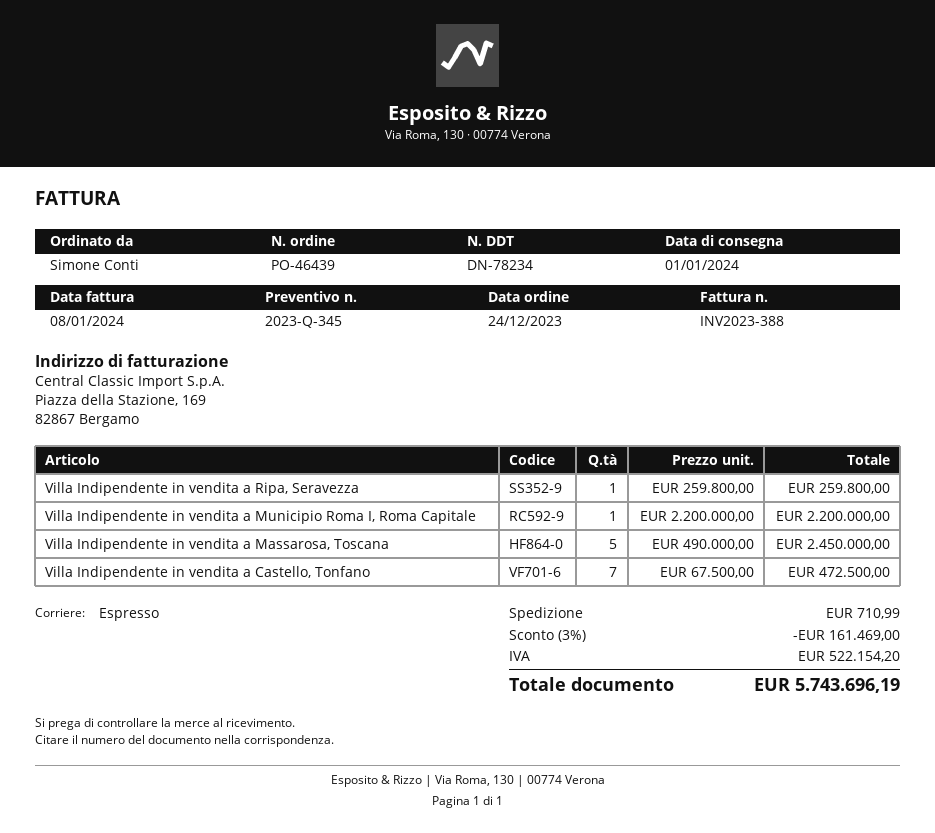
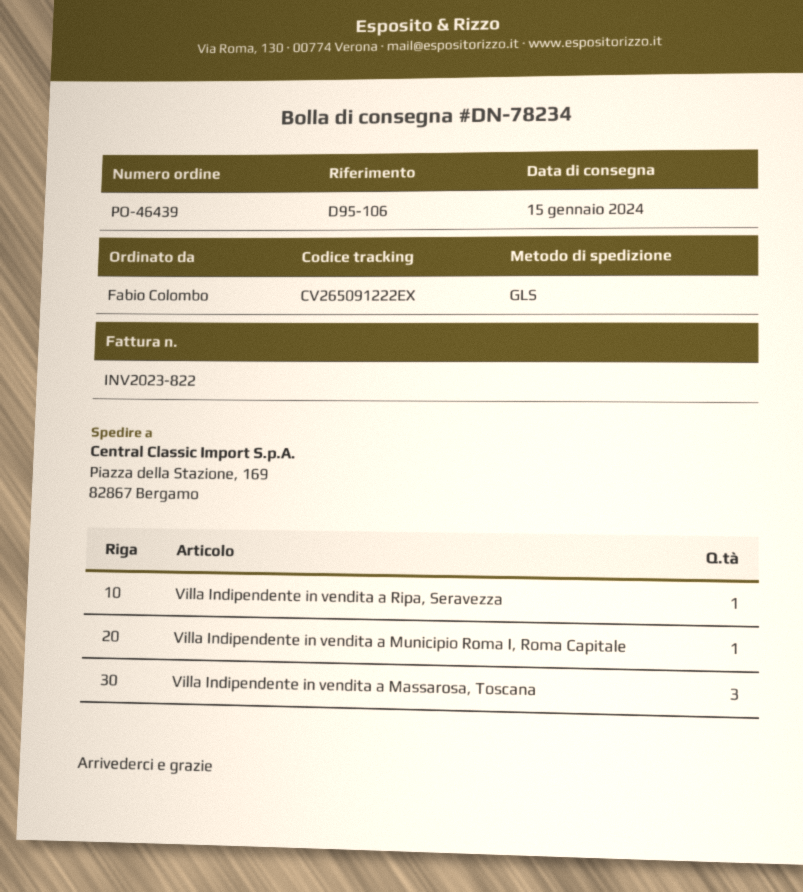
delivery date: 2024-01-01 -> 2024-01-15
invoice number: INV2023-388 -> INV2023-822
ordered by: Simone Conti -> Fabio Colombo
shipping method: express -> GLS
Villa Indipendente in vendita a Massarosa, Toscana: 5 -> 3
Villa Indipendente in vendita a Castello, Tonfano: 7 -> none

